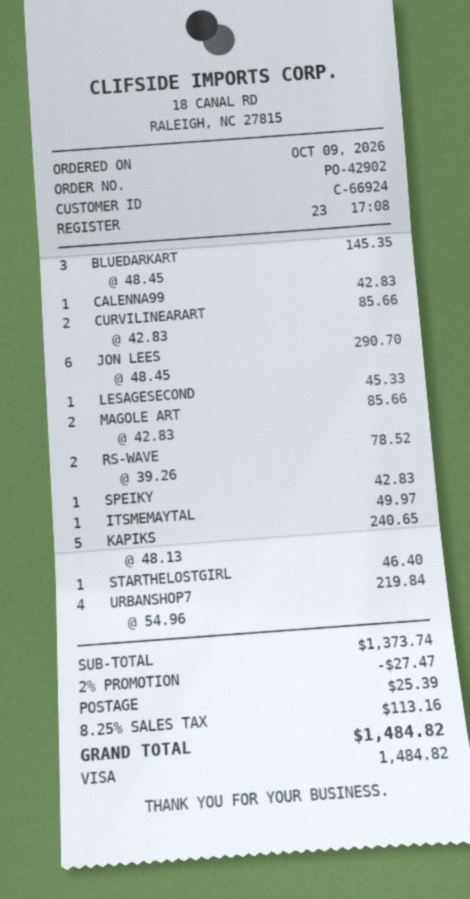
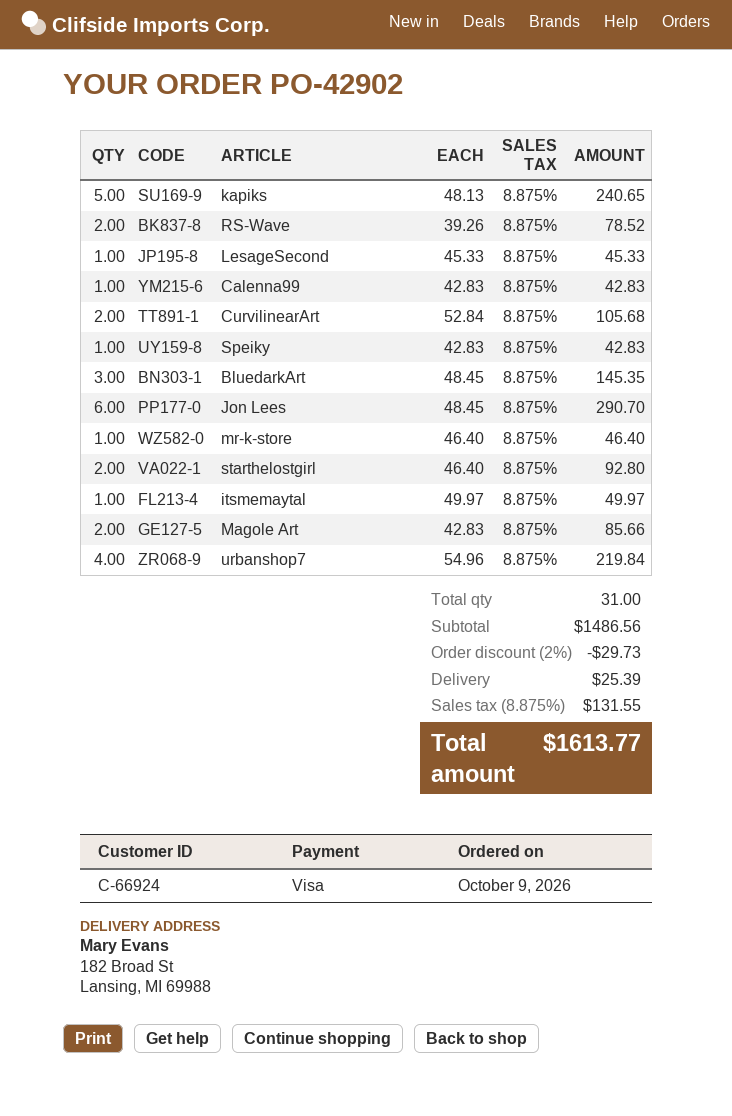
CURVILINEARART: 2 x 42.83 = 85.66 -> 2 x 52.84 = 105.68
STARTHELOSTGIRL: 1 x 46.40 = 46.40 -> 2 x 46.40 = 92.80
mr-k-store: none -> 1 x 46.40 = 46.40
subtotal: 1373.74 -> 1486.56
discount: 2% = 27.47 -> 2% = 29.73
tax: 8.25% = 113.16 -> 8.875% = 131.55
total: 1484.82 -> 1613.77

